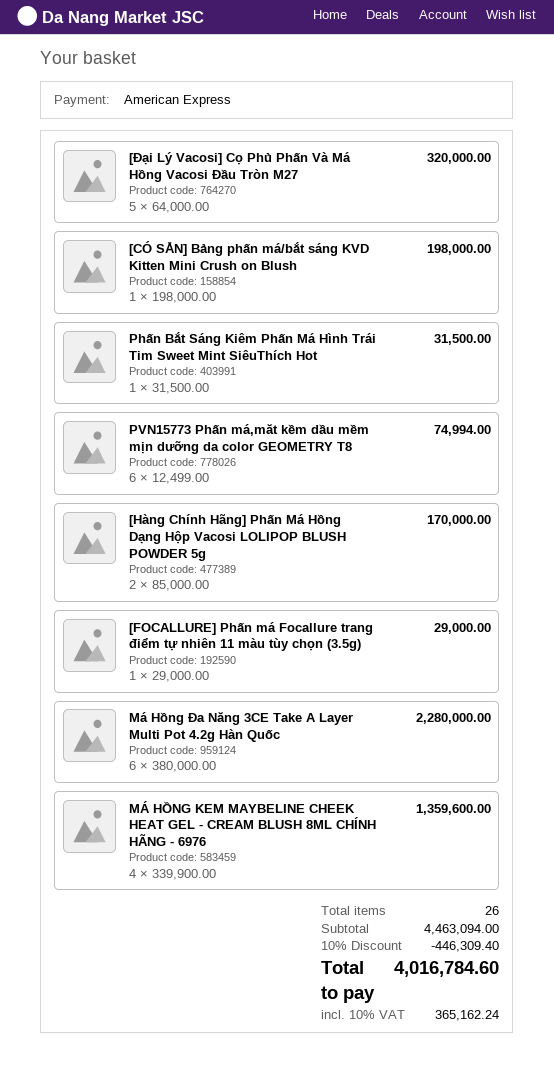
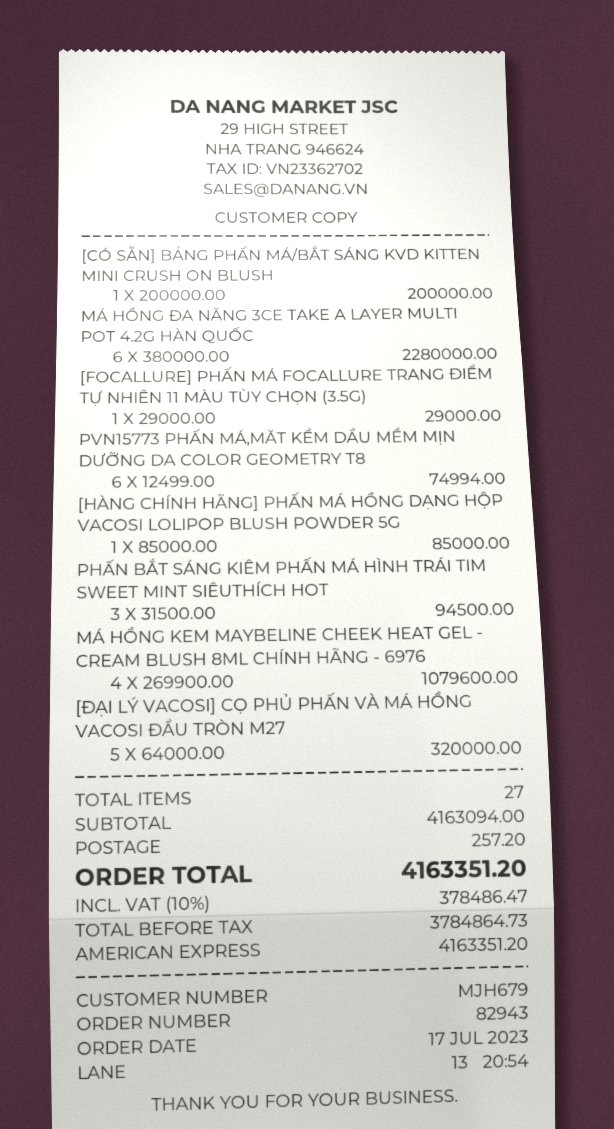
[CÓ SẴN] Bảng phấn má/bắt sáng KVD Kitten Mini Crush on Blush: 1 x 198000.00 = 198000.00 -> 1 x 200000.00 = 200000.00
Phấn Bắt Sáng Kiêm Phấn Má Hình Trái Tim Sweet Mint SiêuThích Hot: 1 x 31500.00 = 31500.00 -> 3 x 31500.00 = 94500.00
[Hàng Chính Hãng] Phấn Má Hồng Dạng Hộp Vacosi LOLIPOP BLUSH POWDER 5g: 2 x 85000.00 = 170000.00 -> 1 x 85000.00 = 85000.00
MÁ HỒNG KEM MAYBELINE CHEEK HEAT GEL - CREAM BLUSH 8ML CHÍNH HÃNG - 6976: 4 x 339900.00 = 1359600.00 -> 4 x 269900.00 = 1079600.00
total quantity: 26 -> 27
subtotal: 4463094.00 -> 4163094.00
discount: 10% = 446309.40 -> none
shipping: none -> 257.20
tax: 10% = 365162.24 -> 10% = 378486.47
total: 4016784.60 -> 4163351.20

